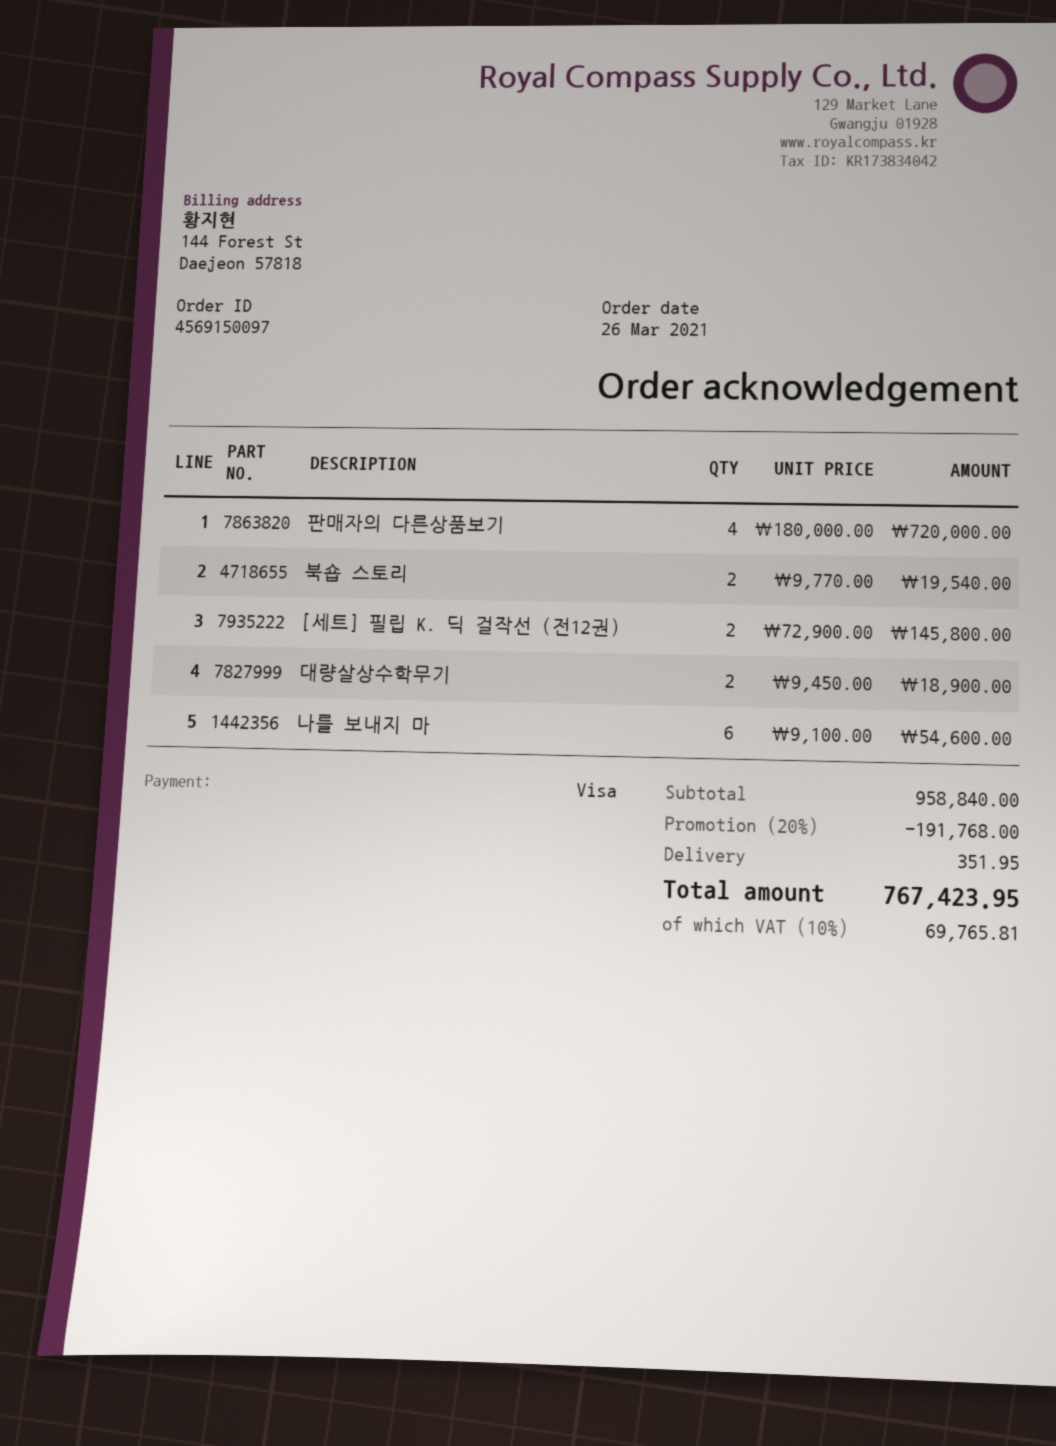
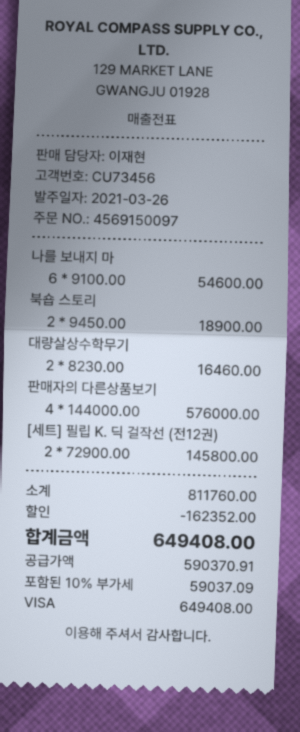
판매자의 다른상품보기: 4 x 180000.00 = 720000.00 -> 4 x 144000.00 = 576000.00
북숍 스토리: 2 x 9770.00 = 19540.00 -> 2 x 9450.00 = 18900.00
대량살상수학무기: 2 x 9450.00 = 18900.00 -> 2 x 8230.00 = 16460.00
subtotal: 958840.00 -> 811760.00
discount: 191768.00 -> 162352.00
shipping: 351.95 -> none
tax: 10% = 69765.81 -> 10% = 59037.09
total: 767423.95 -> 649408.00

